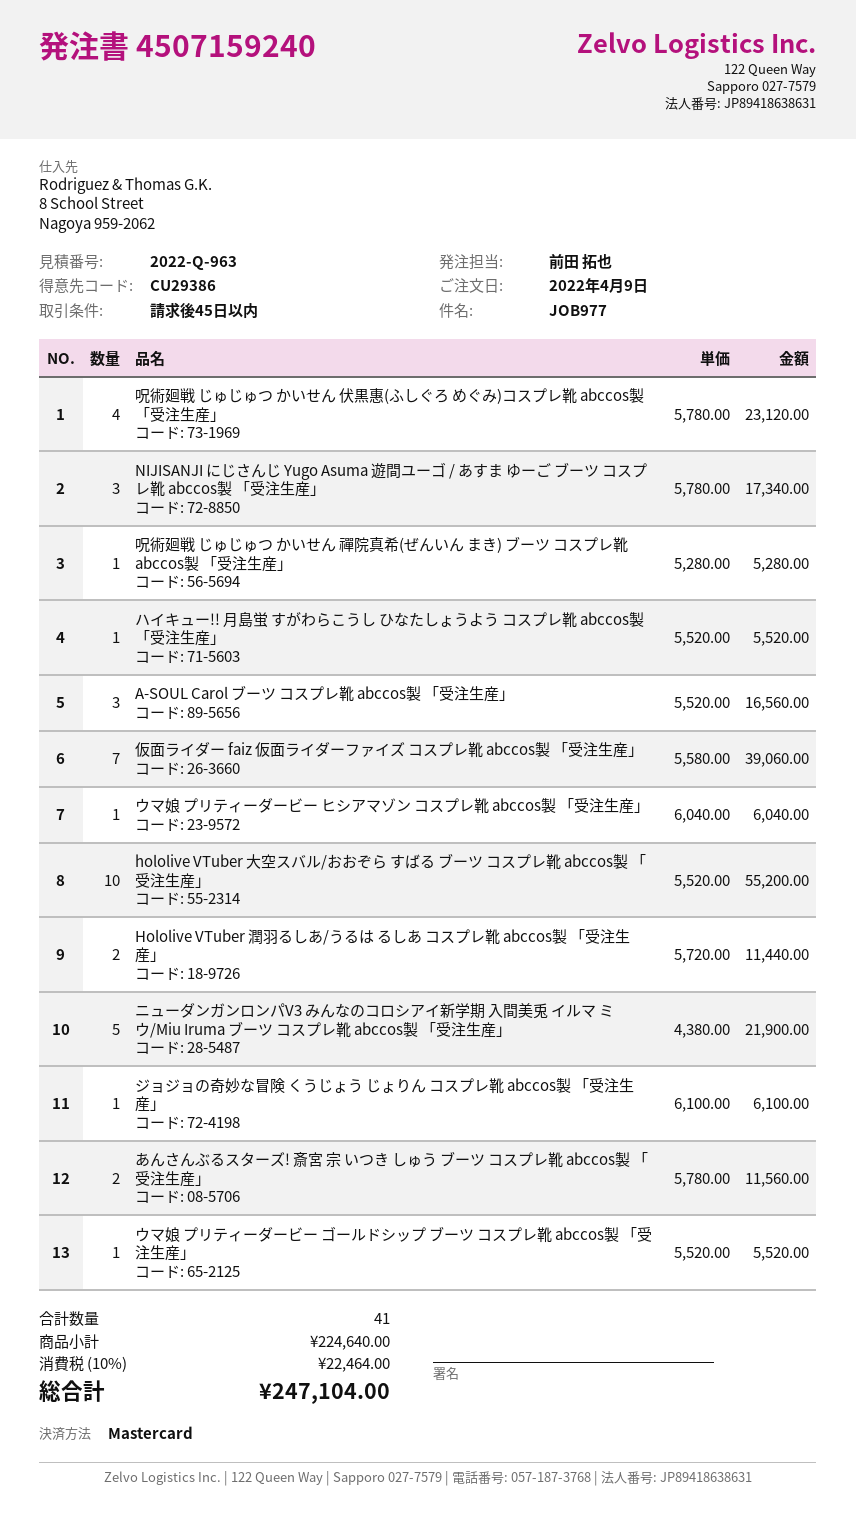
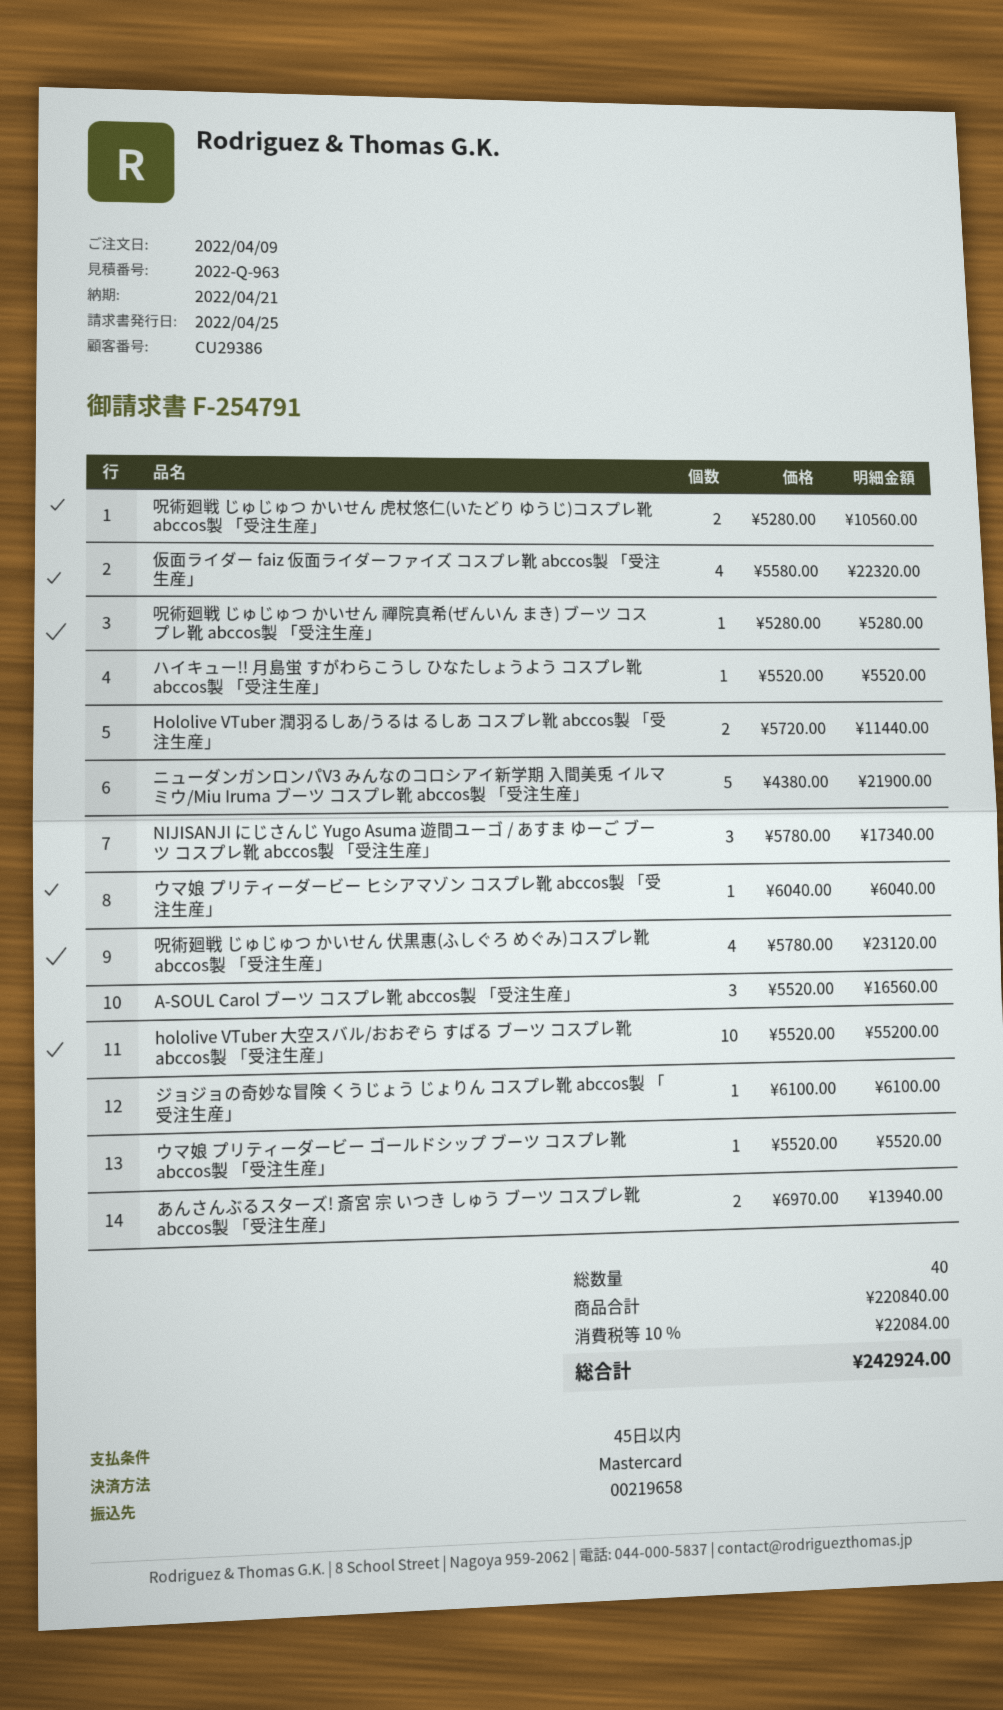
仮面ライダー faiz 仮面ライダーファイズ コスプレ靴 abccos製 「受注生産」: 7 x 5580.00 = 39060.00 -> 4 x 5580.00 = 22320.00
あんさんぶるスターズ! 斎宮 宗 いつき しゅう ブーツ コスプレ靴 abccos製 「受注生産」: 2 x 5780.00 = 11560.00 -> 2 x 6970.00 = 13940.00
呪術廻戦 じゅじゅつ かいせん 虎杖悠仁(いたどり ゆうじ)コスプレ靴 abccos製 「受注生産」: none -> 2 x 5280.00 = 10560.00
total quantity: 41 -> 40
subtotal: 224640.00 -> 220840.00
tax: 10% = 22464.00 -> 10% = 22084.00
total: 247104.00 -> 242924.00

